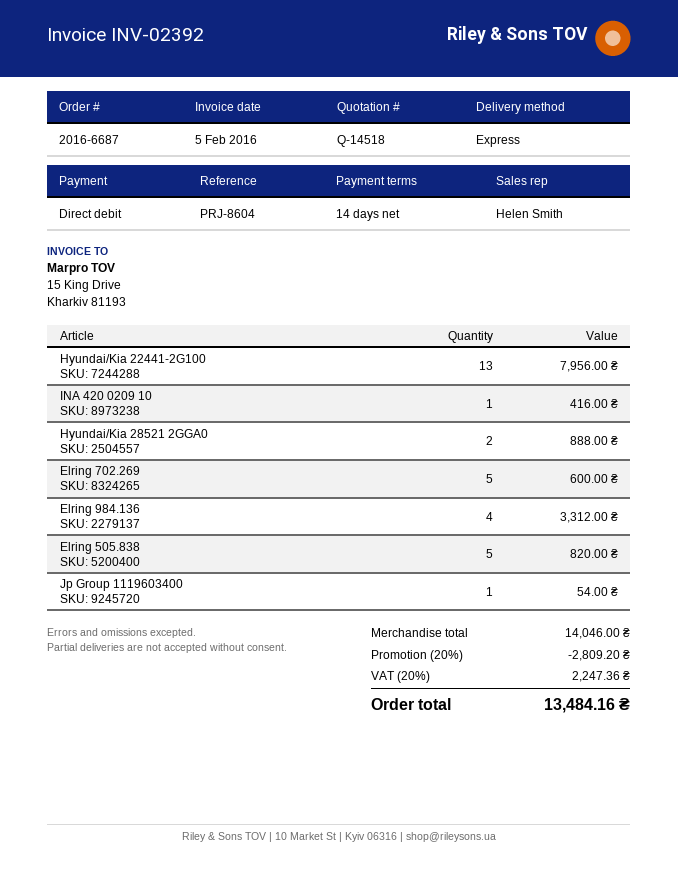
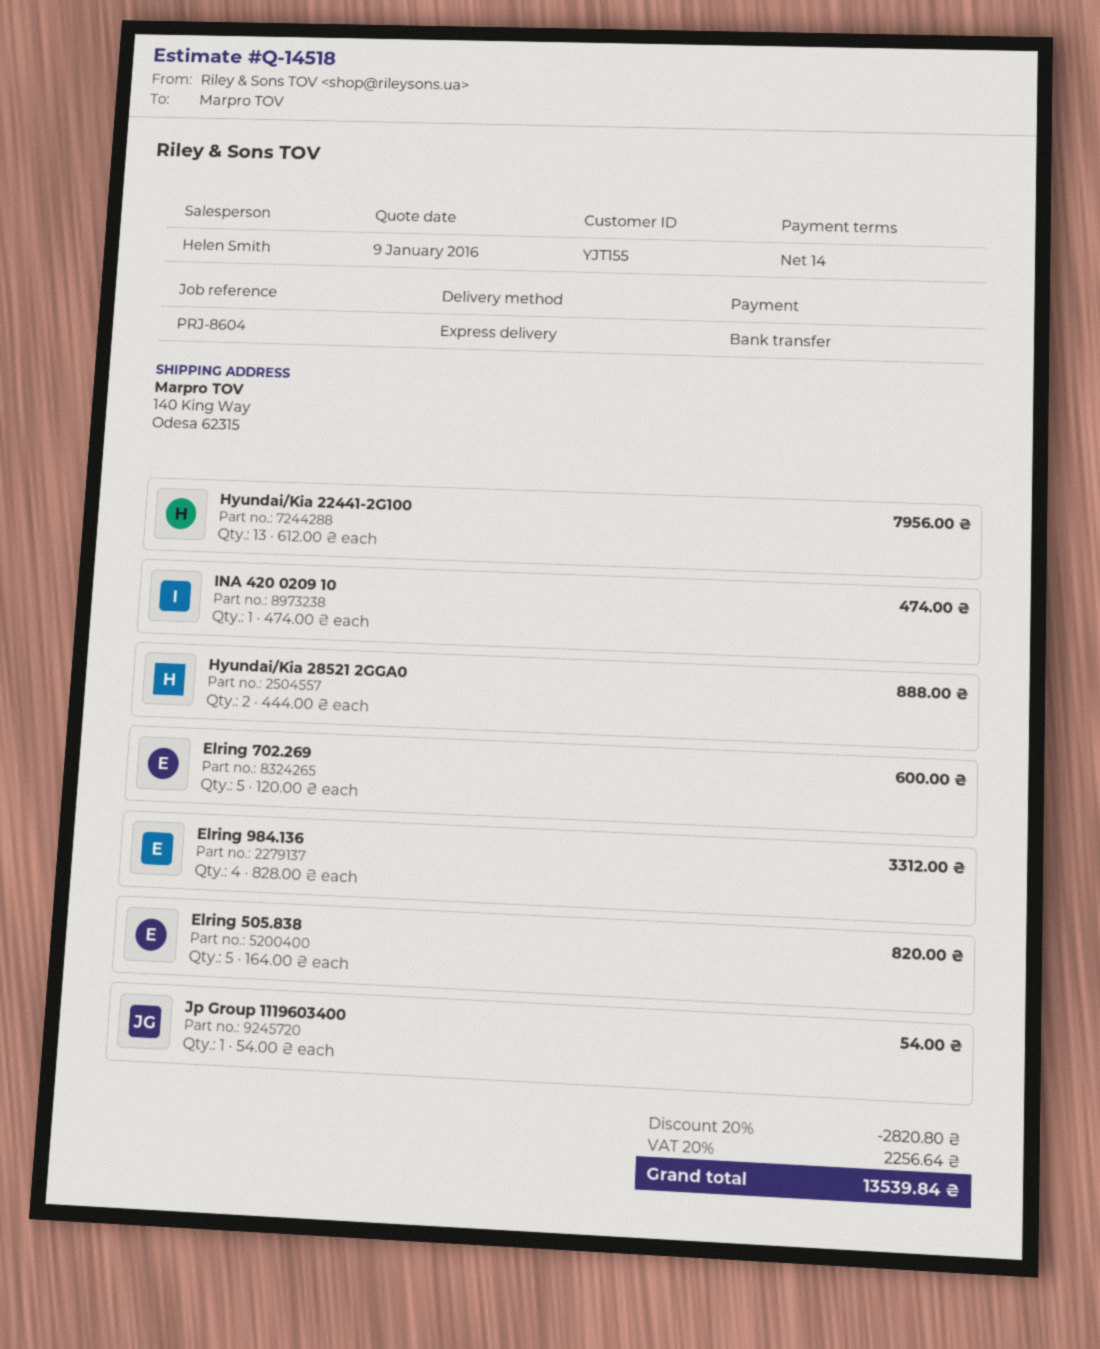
payment method: direct debit -> bank transfer
INA 420 0209 10: 1 for 416.00 -> 1 for 474.00
discount: 20% = 2809.20 -> 20% = 2820.80
tax: 20% = 2247.36 -> 20% = 2256.64
total: 13484.16 -> 13539.84

